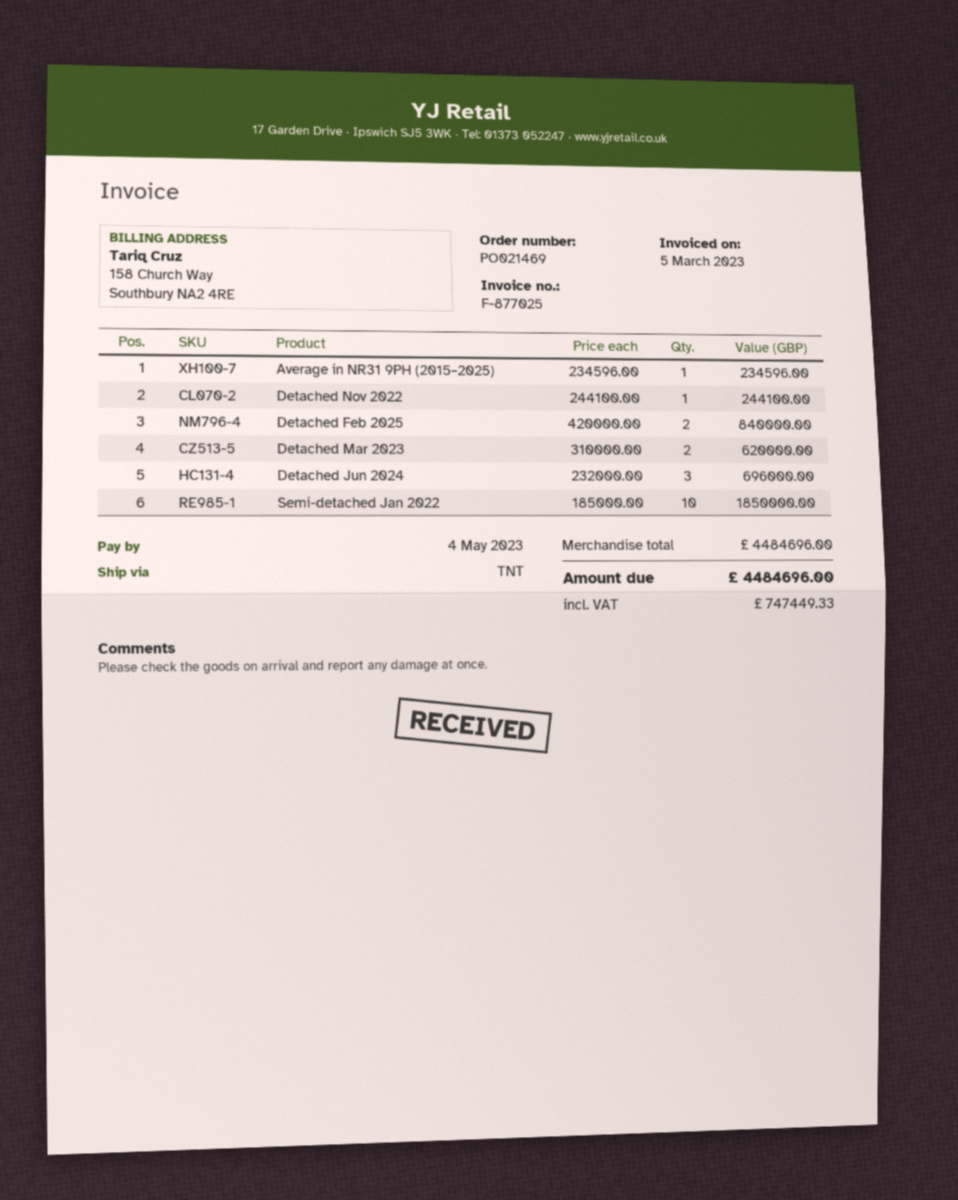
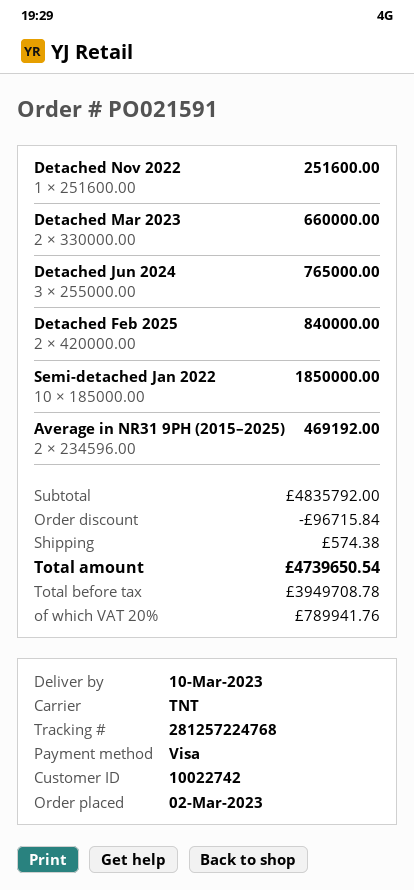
order number: PO021469 -> PO021591
Average in NR31 9PH (2015–2025): 1 x 234596.00 = 234596.00 -> 2 x 234596.00 = 469192.00
Detached Nov 2022: 1 x 244100.00 = 244100.00 -> 1 x 251600.00 = 251600.00
Detached Mar 2023: 2 x 310000.00 = 620000.00 -> 2 x 330000.00 = 660000.00
Detached Jun 2024: 3 x 232000.00 = 696000.00 -> 3 x 255000.00 = 765000.00
subtotal: 4484696.00 -> 4835792.00
discount: none -> 96715.84
shipping: none -> 574.38
tax: 747449.33 -> 789941.76
total: 4484696.00 -> 4739650.54

